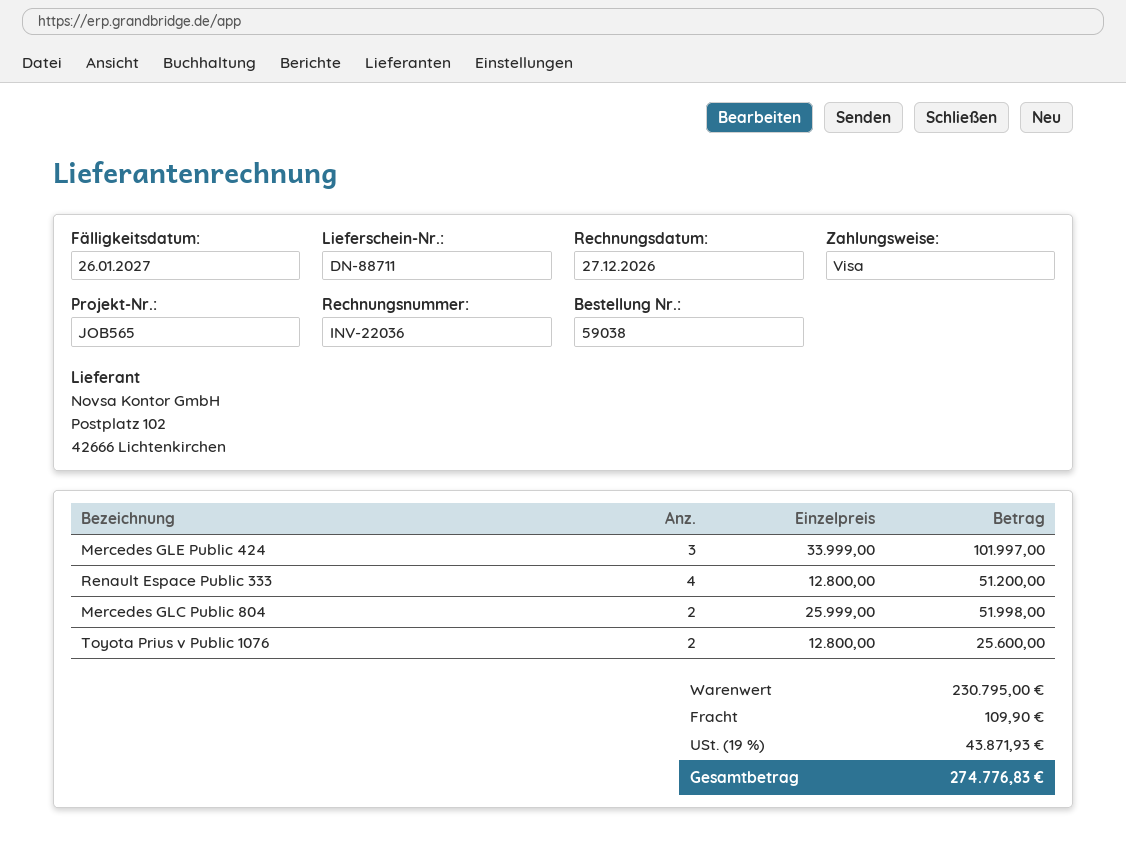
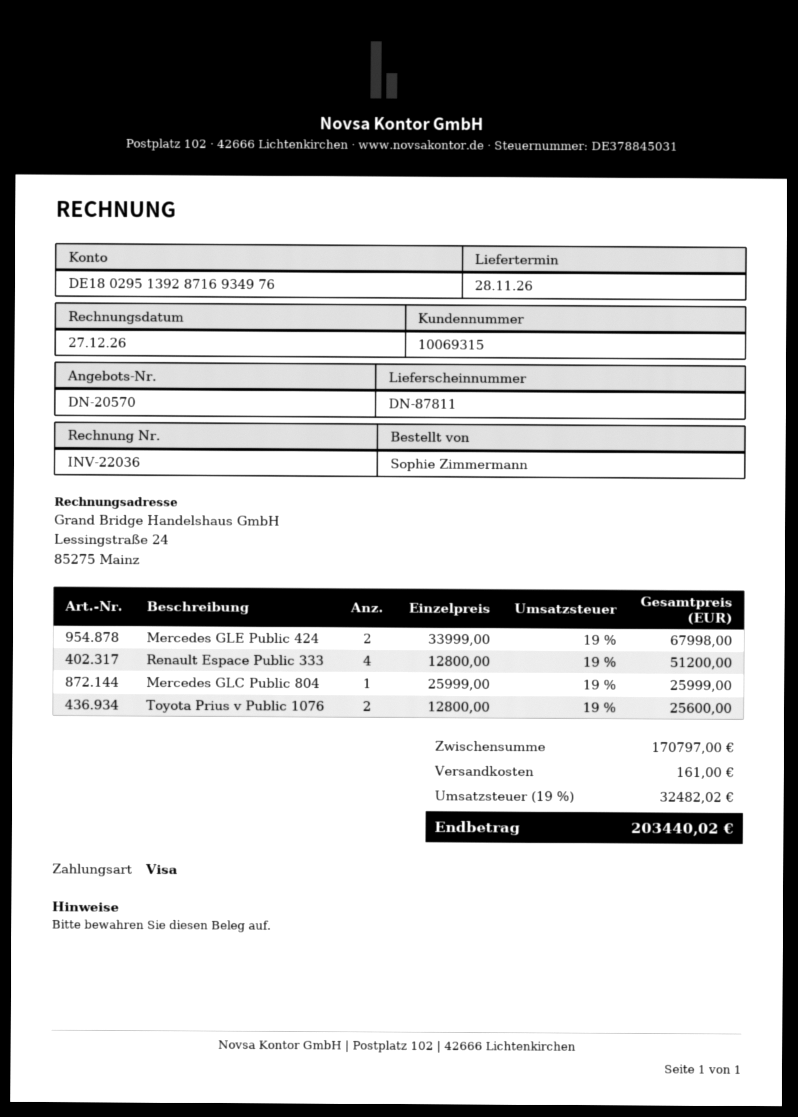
delivery note number: DN-88711 -> DN-87811
Mercedes GLE Public 424: 3 x 33999.00 = 101997.00 -> 2 x 33999.00 = 67998.00
Mercedes GLC Public 804: 2 x 25999.00 = 51998.00 -> 1 x 25999.00 = 25999.00
subtotal: 230795.00 -> 170797.00
shipping: 109.90 -> 161.00
tax: 19% = 43871.93 -> 19% = 32482.02
total: 274776.83 -> 203440.02

